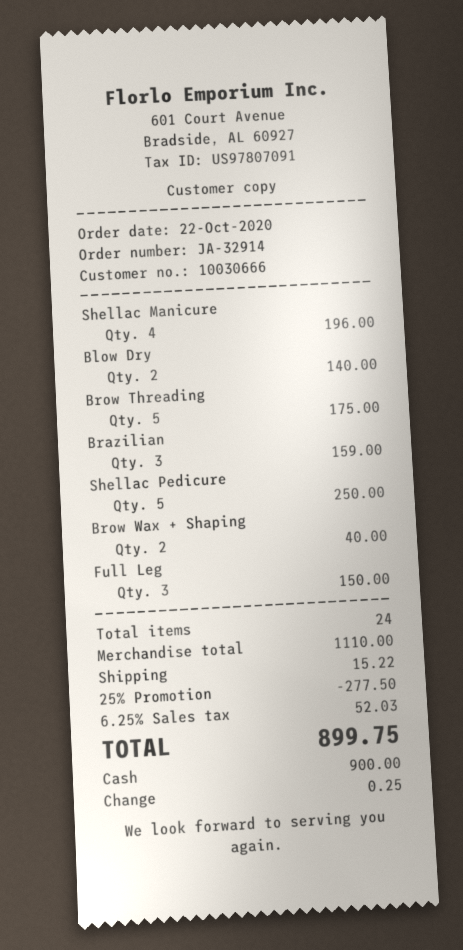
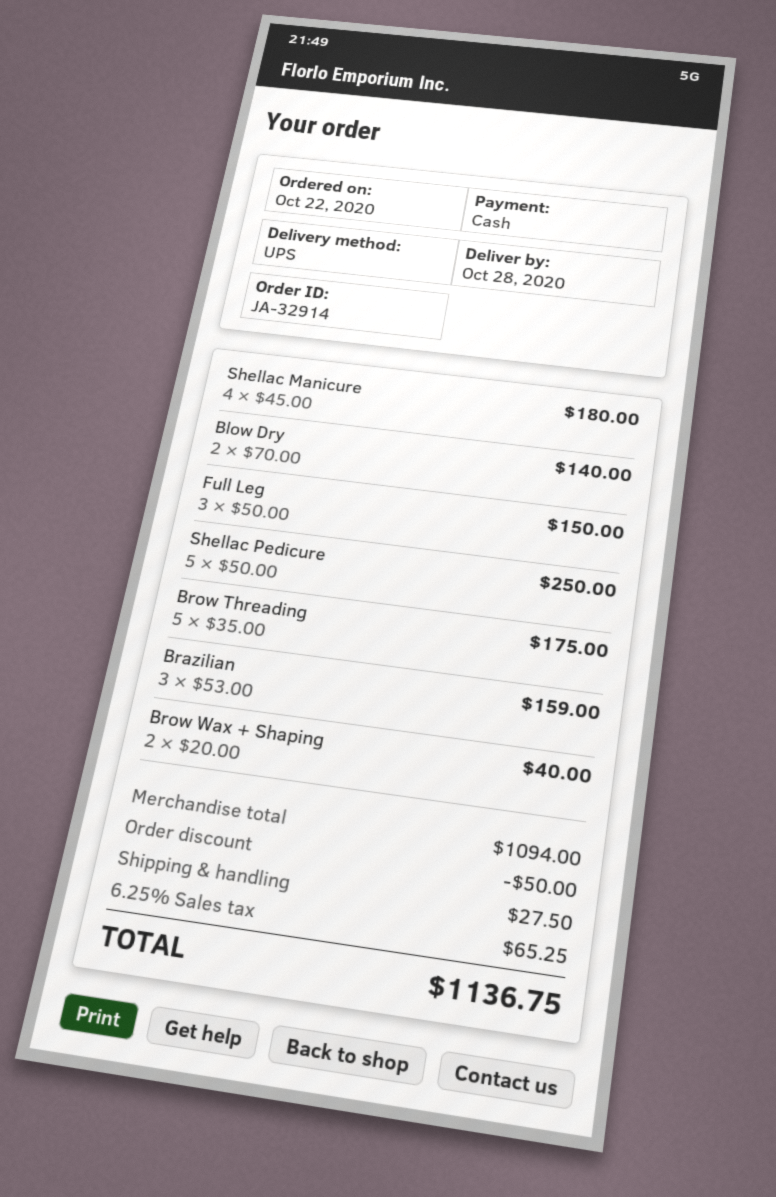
Shellac Manicure: 4 for 196.00 -> 4 for 180.00
subtotal: 1110.00 -> 1094.00
discount: 277.50 -> 50.00
shipping: 15.22 -> 27.50
tax: 6.25% = 52.03 -> 6.25% = 65.25
total: 899.75 -> 1136.75

